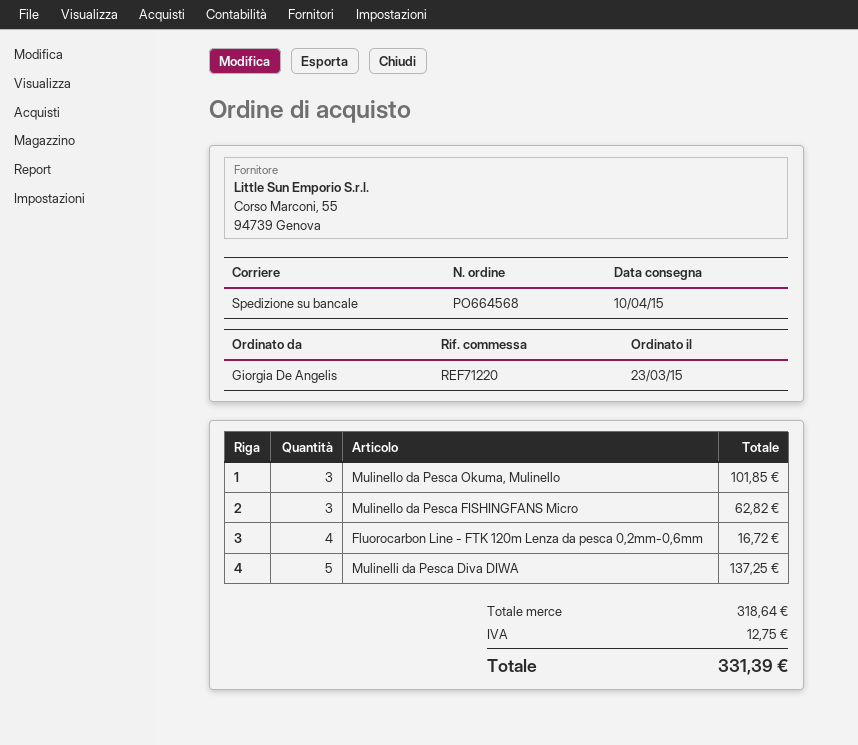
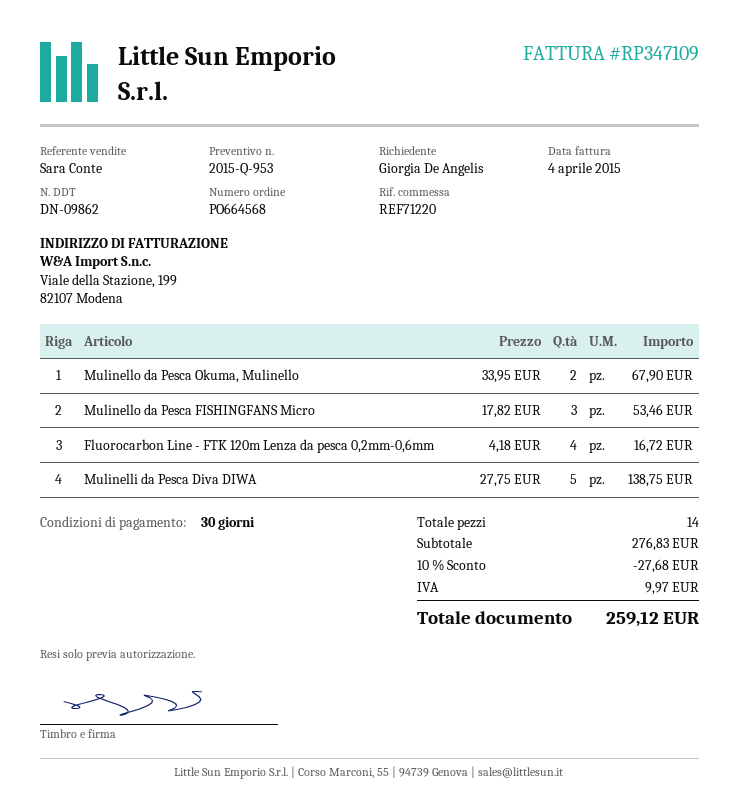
Mulinello da Pesca Okuma, Mulinello: 3 for 101.85 -> 2 for 67.90
Mulinello da Pesca FISHINGFANS Micro: 3 for 62.82 -> 3 for 53.46
Mulinelli da Pesca Diva DIWA: 5 for 137.25 -> 5 for 138.75
subtotal: 318.64 -> 276.83
discount: none -> 10% = 27.68
tax: 12.75 -> 9.97
total: 331.39 -> 259.12

